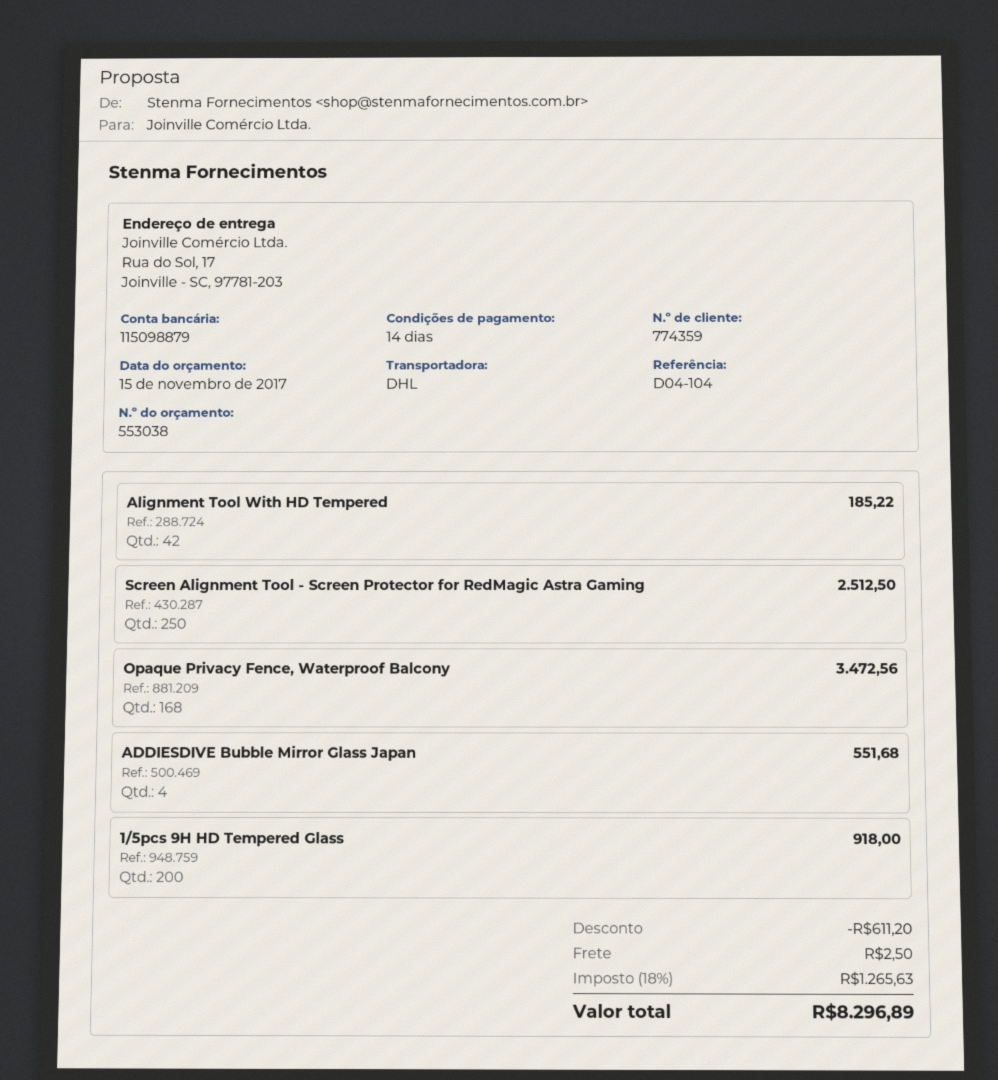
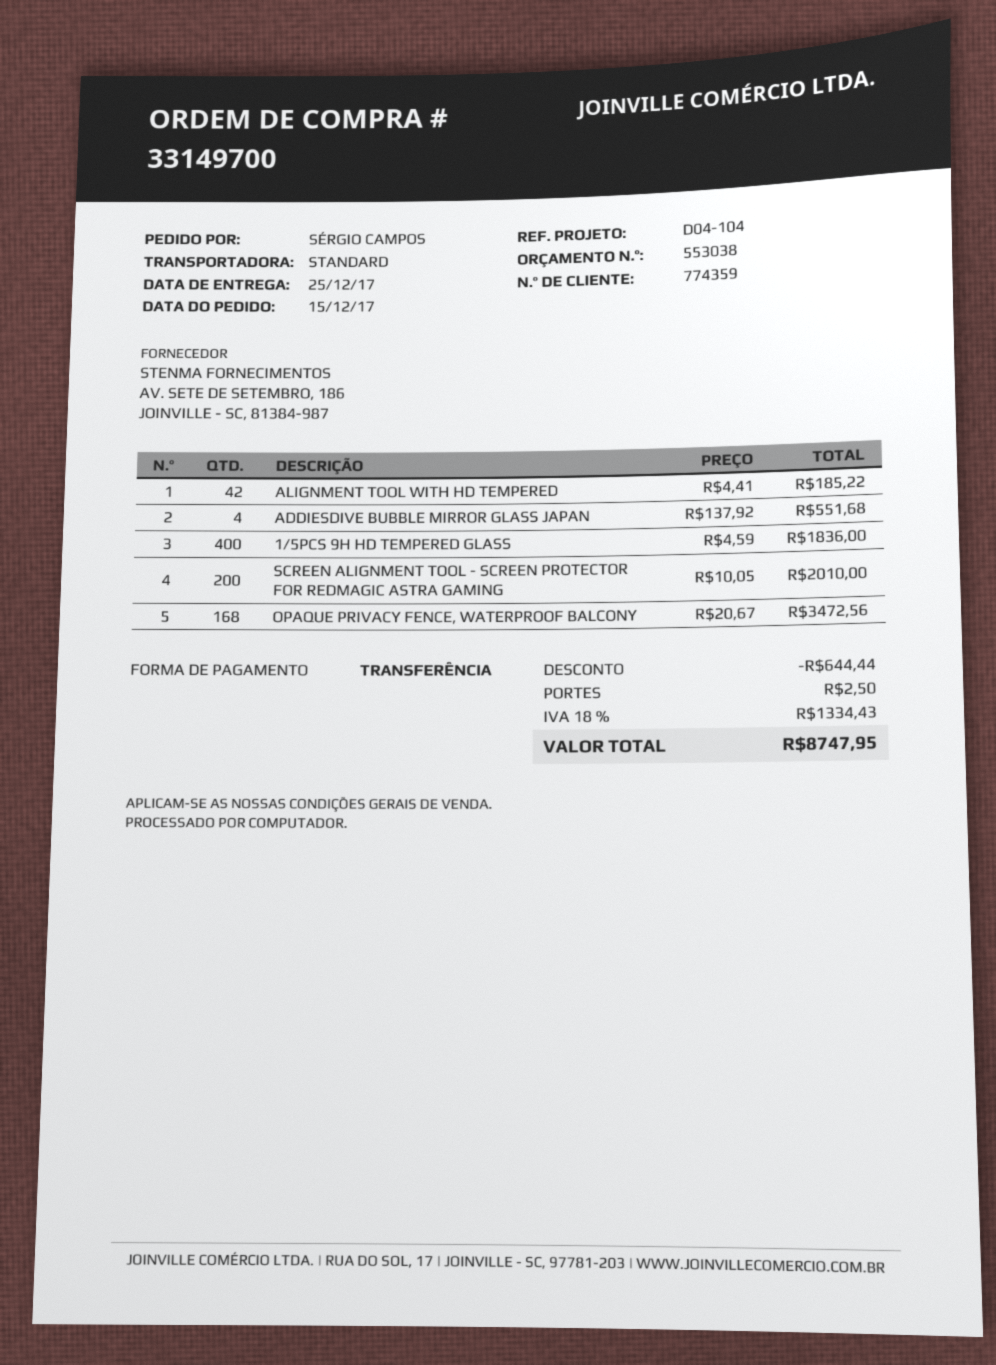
shipping method: DHL -> standard
Screen Alignment Tool - Screen Protector for RedMagic Astra Gaming: 250 for 2512.50 -> 200 for 2010.00
1/5pcs 9H HD Tempered Glass: 200 for 918.00 -> 400 for 1836.00
discount: 611.20 -> 644.44
tax: 18% = 1265.63 -> 18% = 1334.43
total: 8296.89 -> 8747.95

